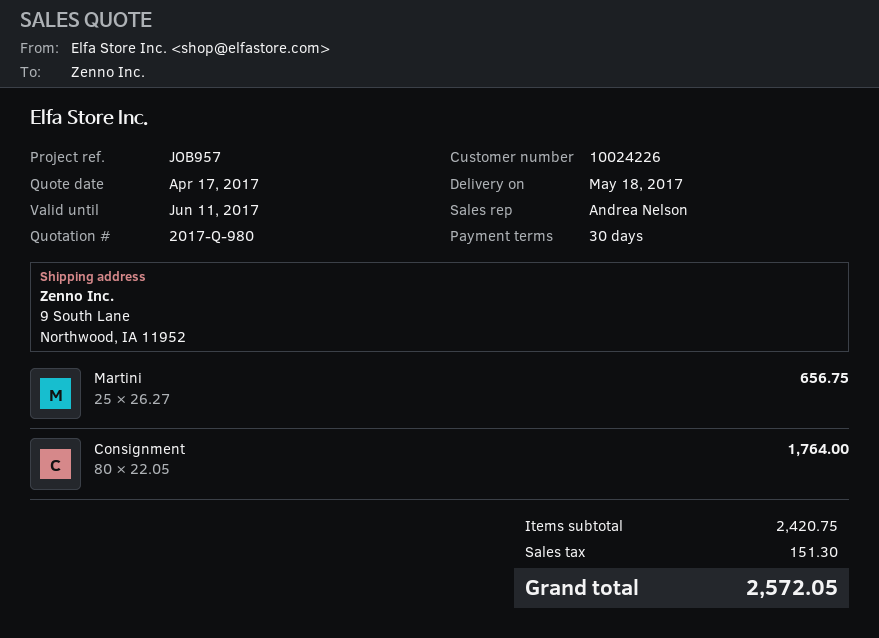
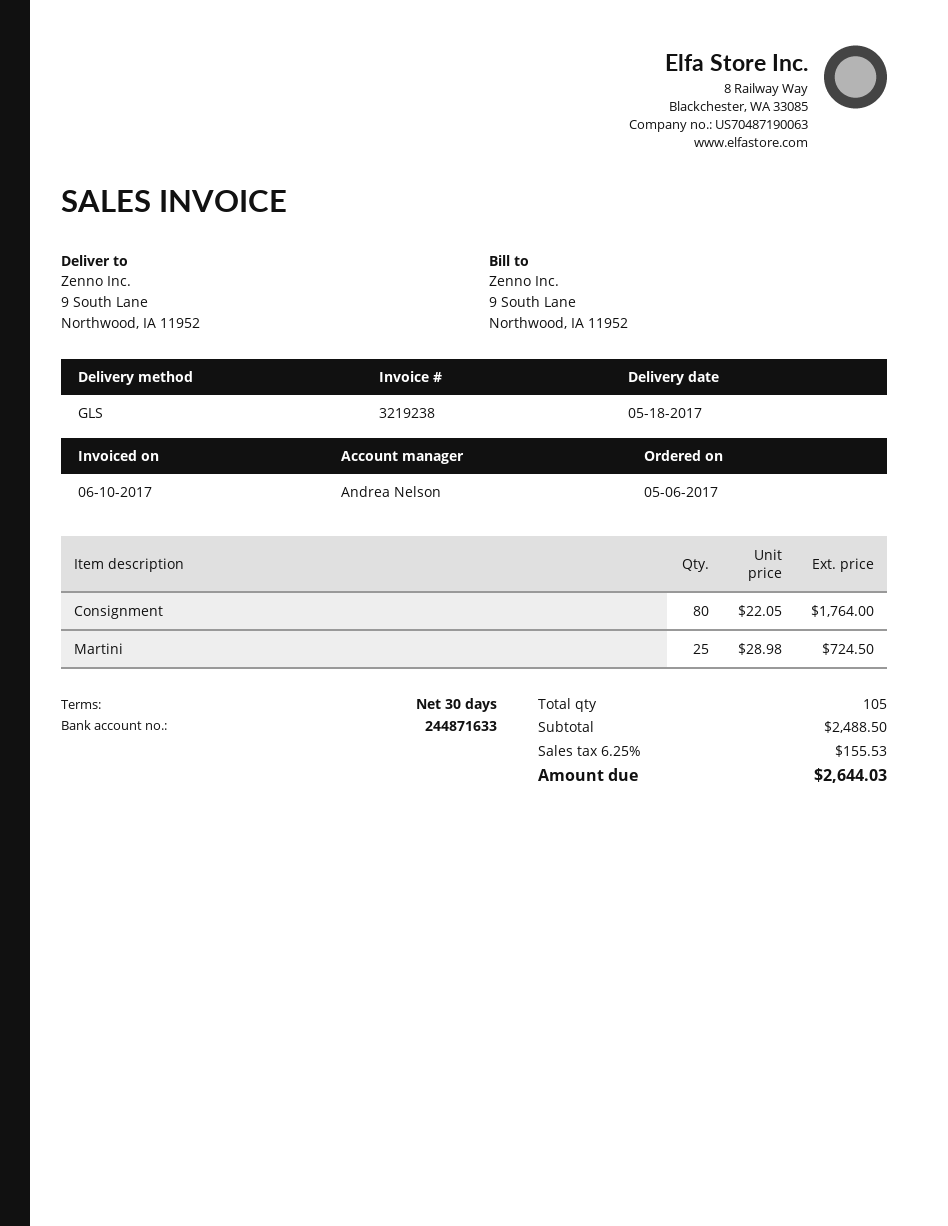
Martini: 25 x 26.27 = 656.75 -> 25 x 28.98 = 724.50
subtotal: 2420.75 -> 2488.50
tax: 151.30 -> 155.53
total: 2572.05 -> 2644.03

